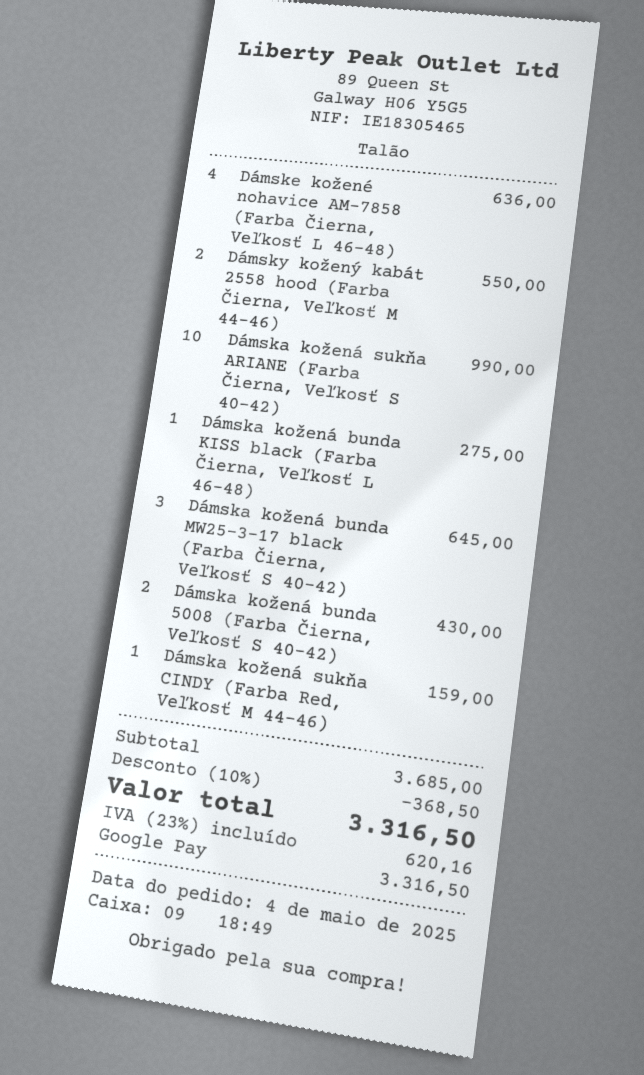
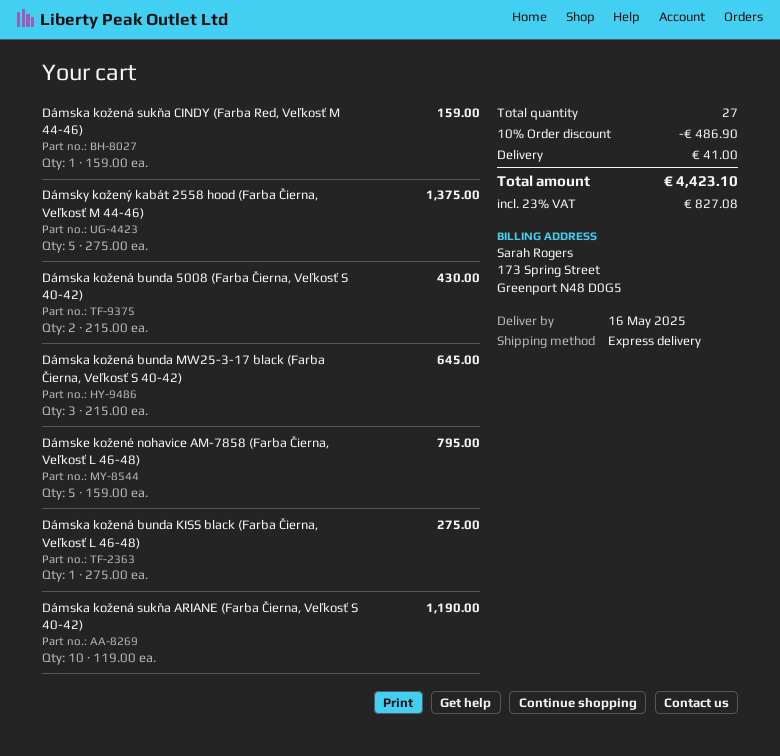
Dámske kožené nohavice AM-7858 (Farba Čierna, Veľkosť L 46-48): 4 for 636.00 -> 5 for 795.00
Dámsky kožený kabát 2558 hood (Farba Čierna, Veľkosť M 44-46): 2 for 550.00 -> 5 for 1375.00
Dámska kožená sukňa ARIANE (Farba Čierna, Veľkosť S 40-42): 10 for 990.00 -> 10 for 1190.00
discount: 10% = 368.50 -> 10% = 486.90
shipping: none -> 41.00
tax: 23% = 620.16 -> 23% = 827.08
total: 3316.50 -> 4423.10

